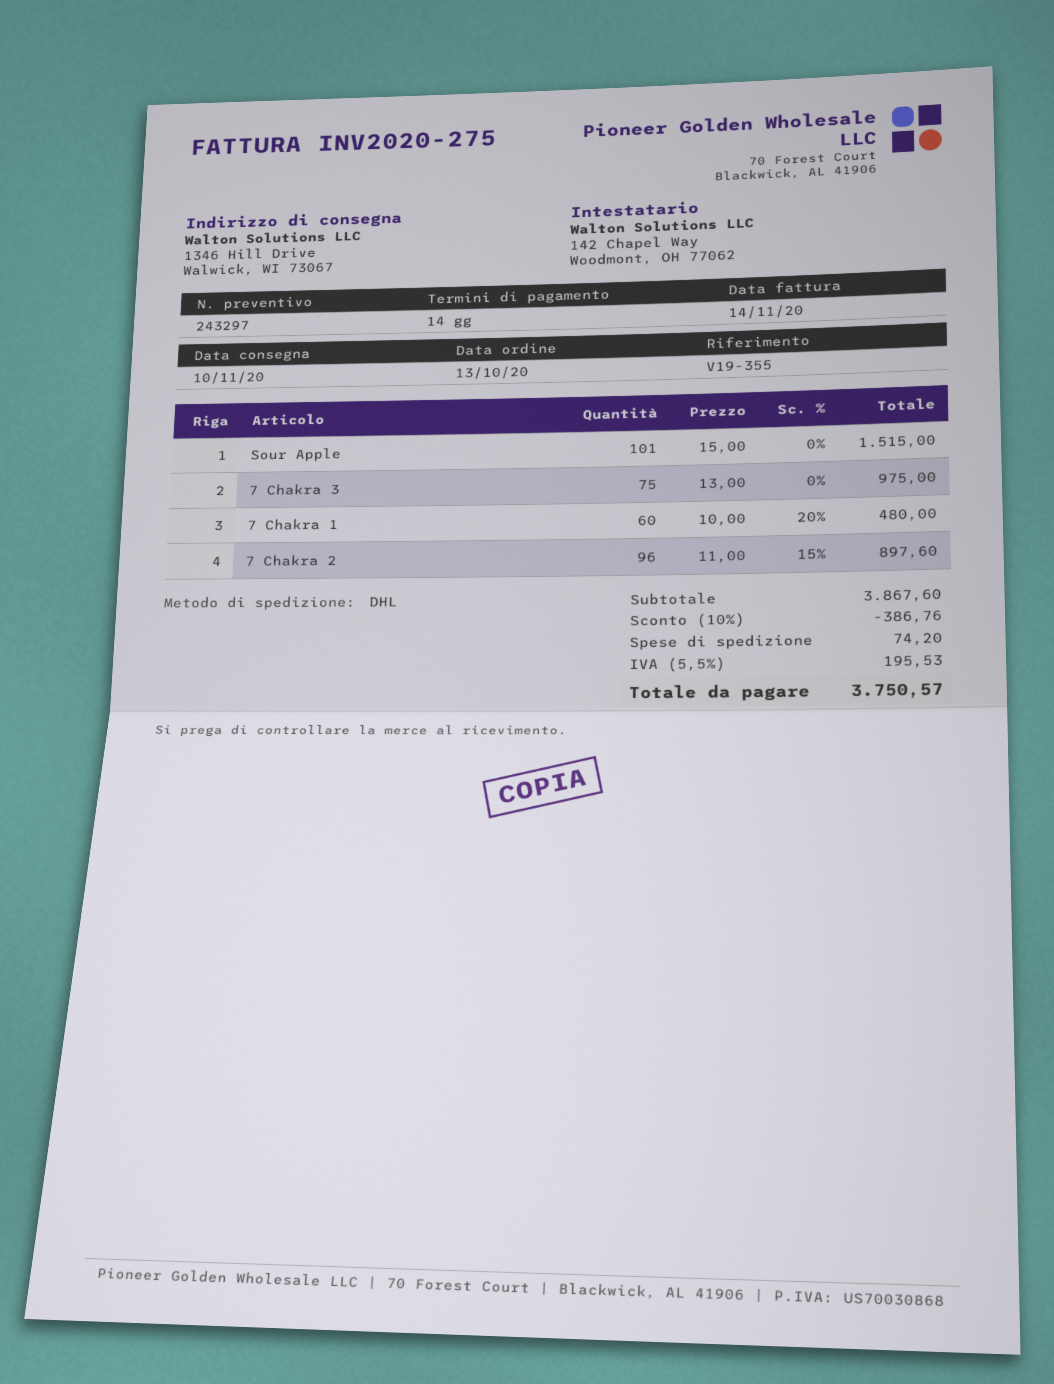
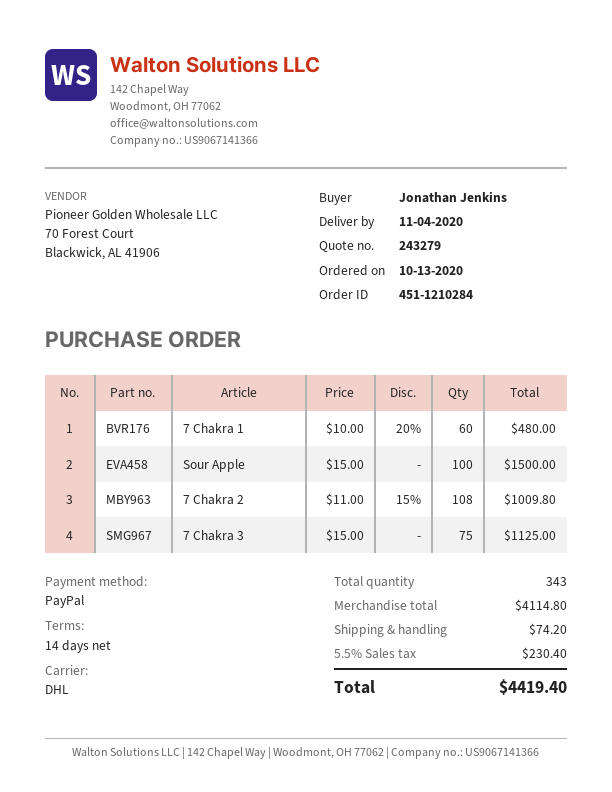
quote number: 243297 -> 243279
delivery date: 2020-11-10 -> 2020-11-04
Sour Apple: 101 x 15.00 = 1515.00 -> 100 x 15.00 = 1500.00
7 Chakra 3: 75 x 13.00 = 975.00 -> 75 x 15.00 = 1125.00
7 Chakra 2: 96 x 11.00 - 15% = 897.60 -> 108 x 11.00 - 15% = 1009.80
subtotal: 3867.60 -> 4114.80
discount: 10% = 386.76 -> none
tax: 5.5% = 195.53 -> 5.5% = 230.40
total: 3750.57 -> 4419.40

